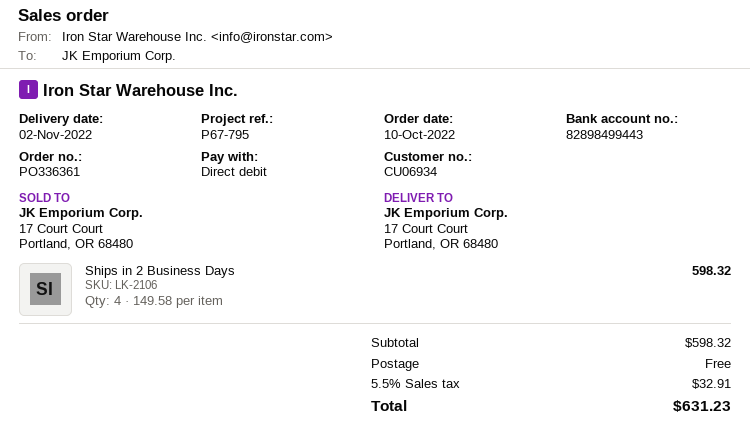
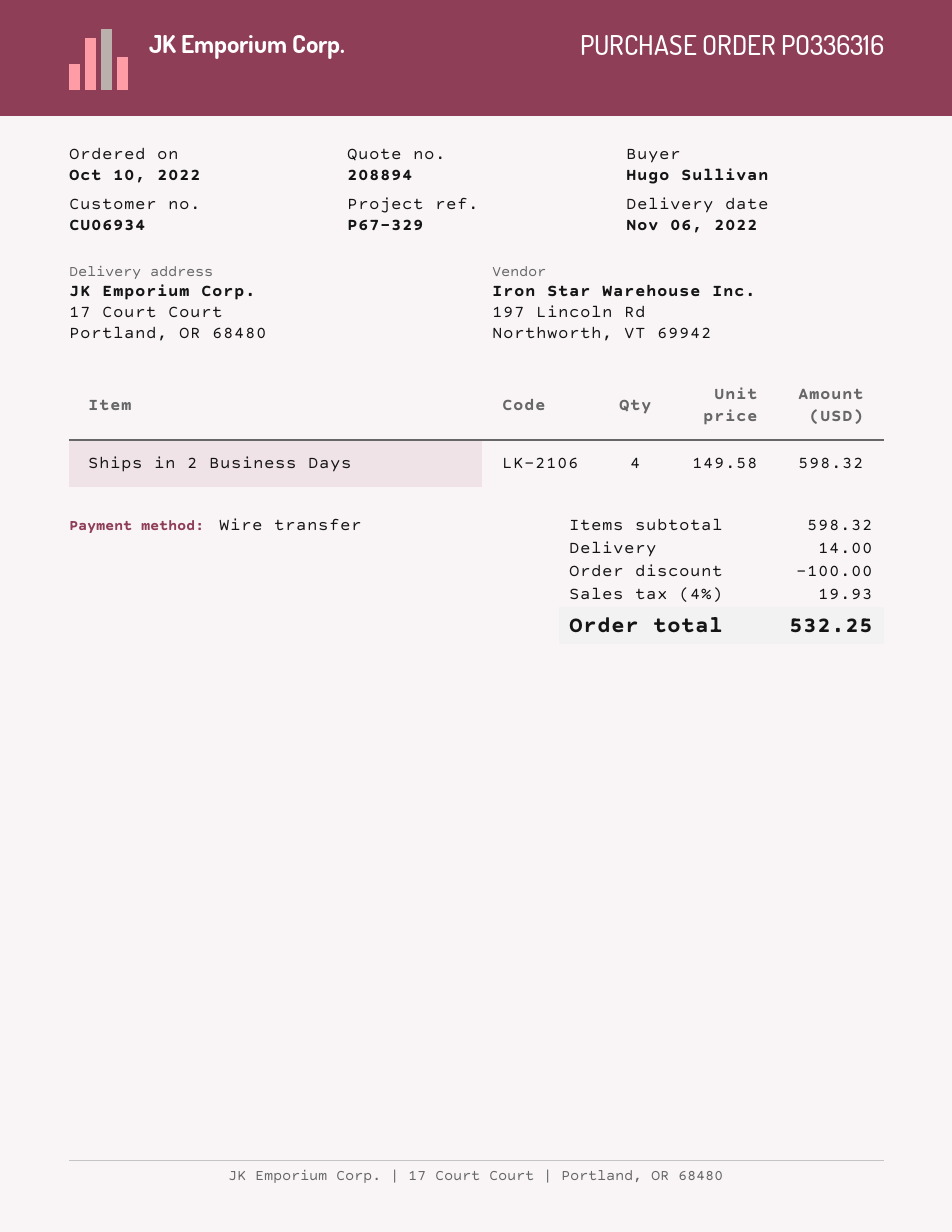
order number: PO336361 -> PO336316
delivery date: 2022-11-02 -> 2022-11-06
reference: P67-795 -> P67-329
payment method: direct debit -> bank transfer
discount: none -> 100.00
shipping: 0.00 -> 14.00
tax: 5.5% = 32.91 -> 4% = 19.93
total: 631.23 -> 532.25

